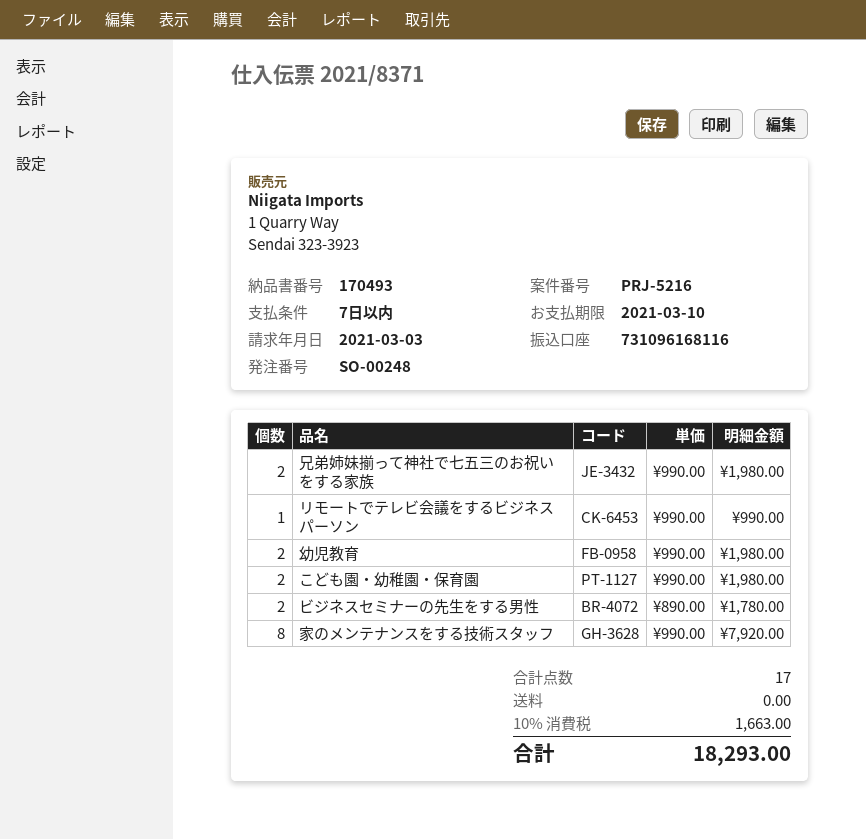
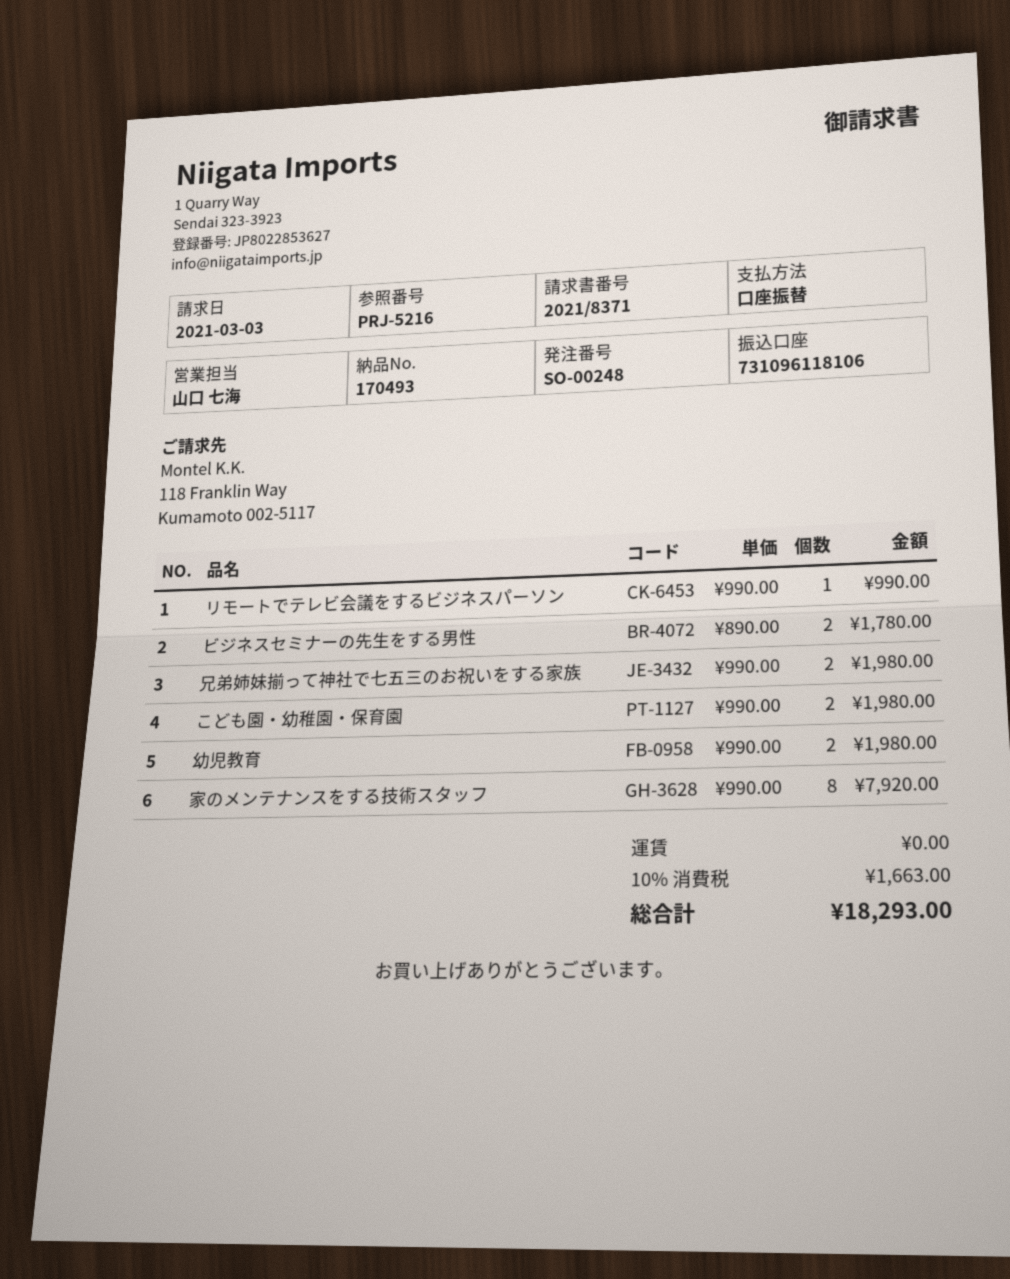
bank account: 731096168116 -> 731096118106

